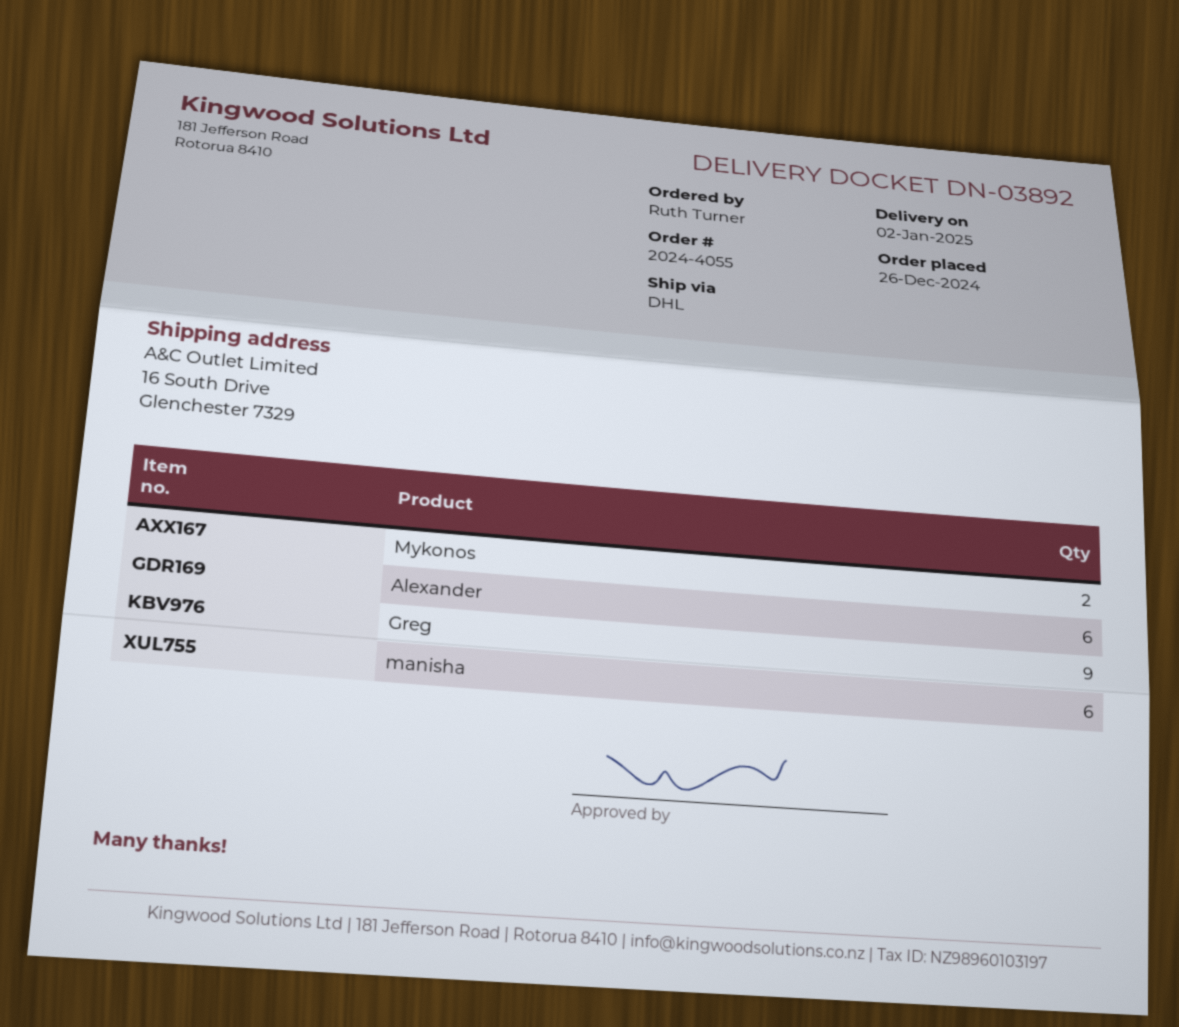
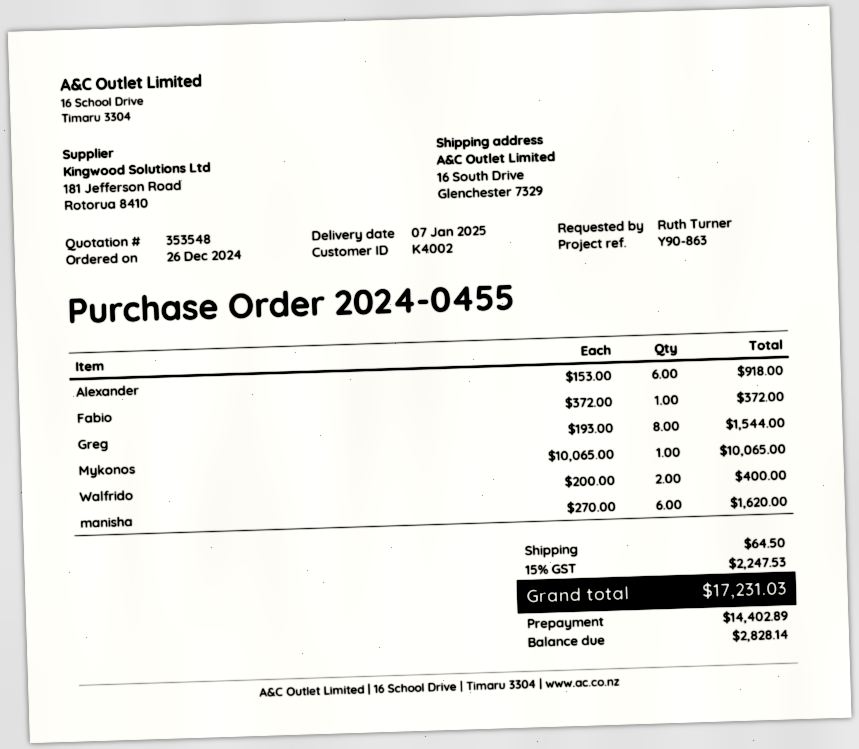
order number: 2024-4055 -> 2024-0455
delivery date: 2025-01-02 -> 2025-01-07
Mykonos: 2 -> 1
Greg: 9 -> 8
Fabio: none -> 1
Walfrido: none -> 2

